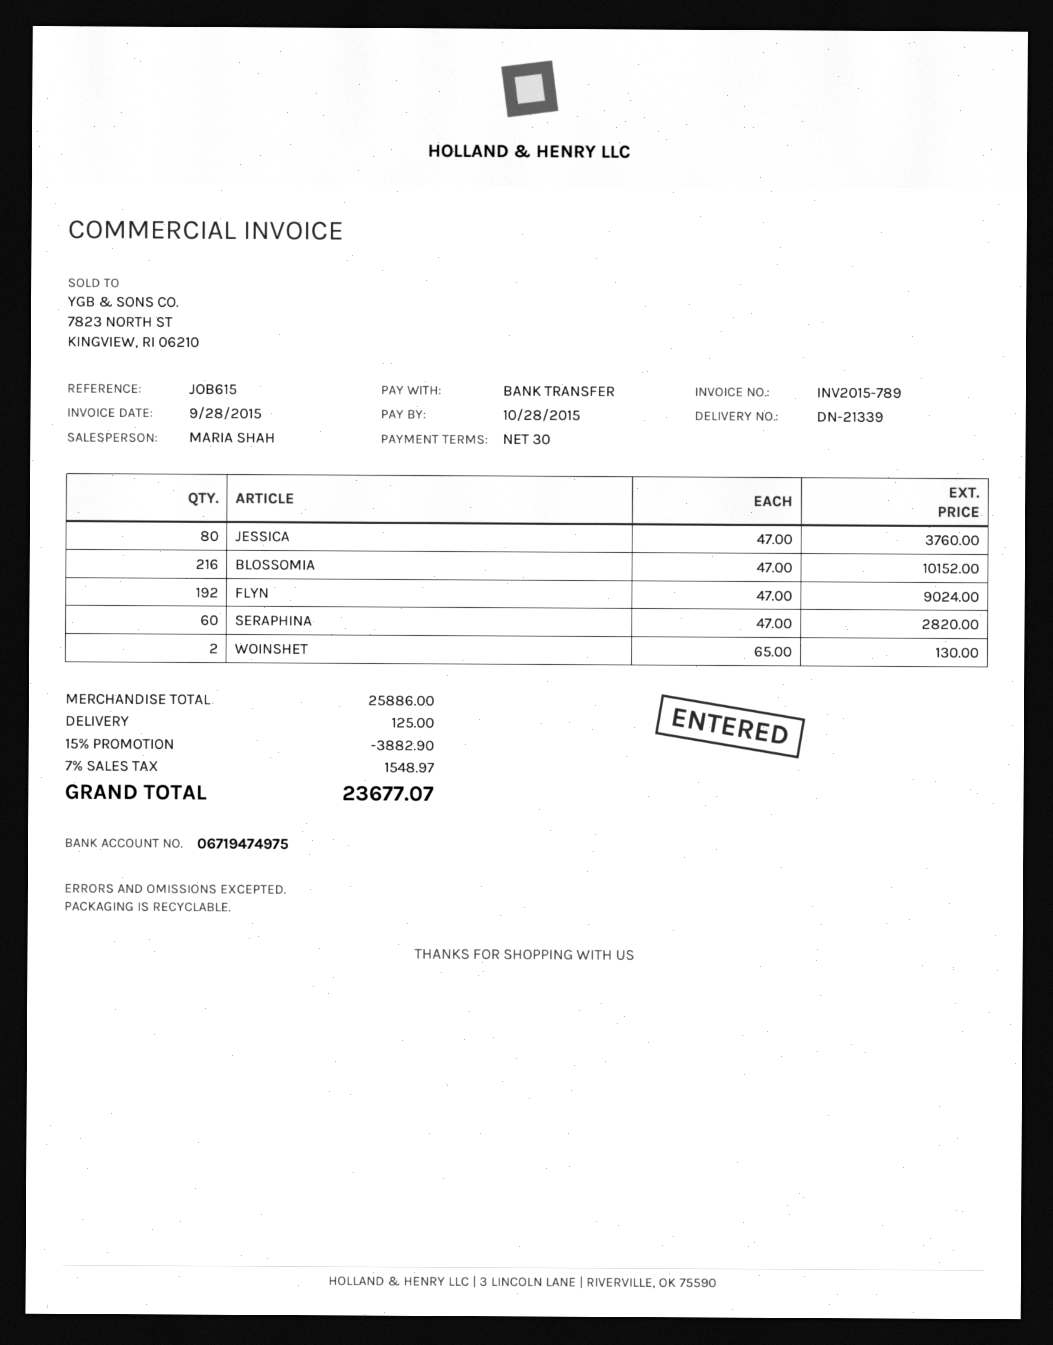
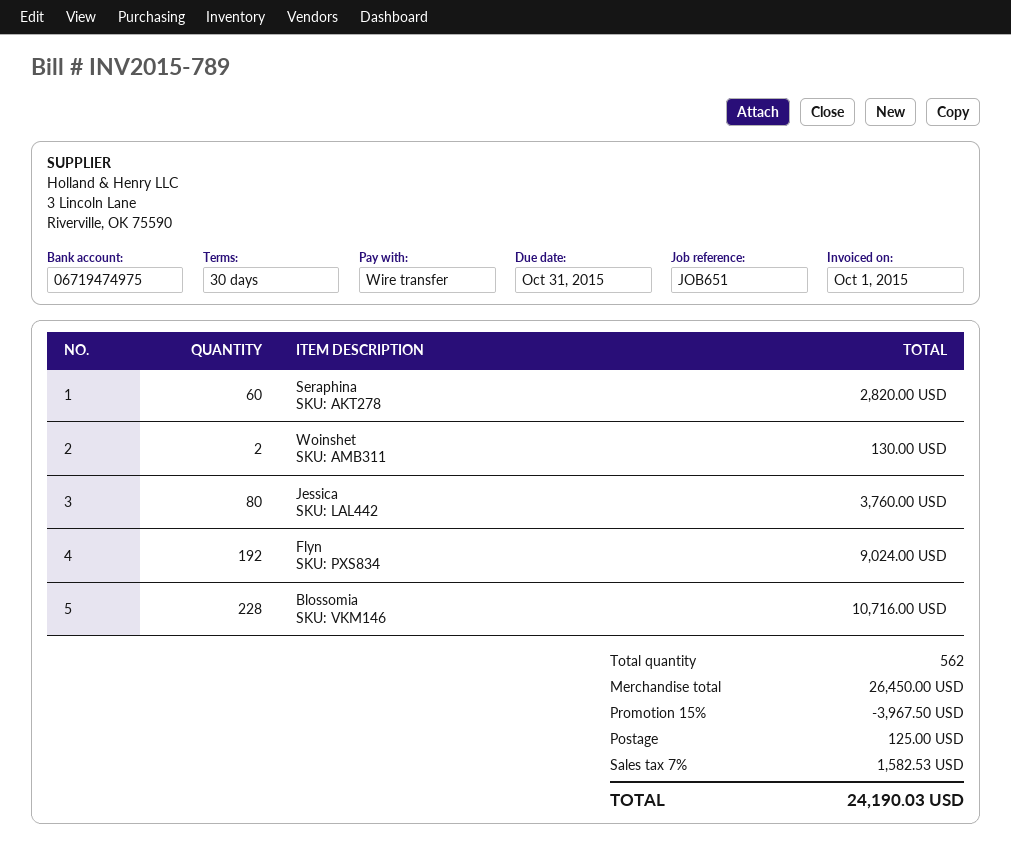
invoice date: 2015-09-28 -> 2015-10-01
due date: 2015-10-28 -> 2015-10-31
reference: JOB615 -> JOB651
BLOSSOMIA: 216 for 10152.00 -> 228 for 10716.00
subtotal: 25886.00 -> 26450.00
discount: 15% = 3882.90 -> 15% = 3967.50
tax: 7% = 1548.97 -> 7% = 1582.53
total: 23677.07 -> 24190.03

